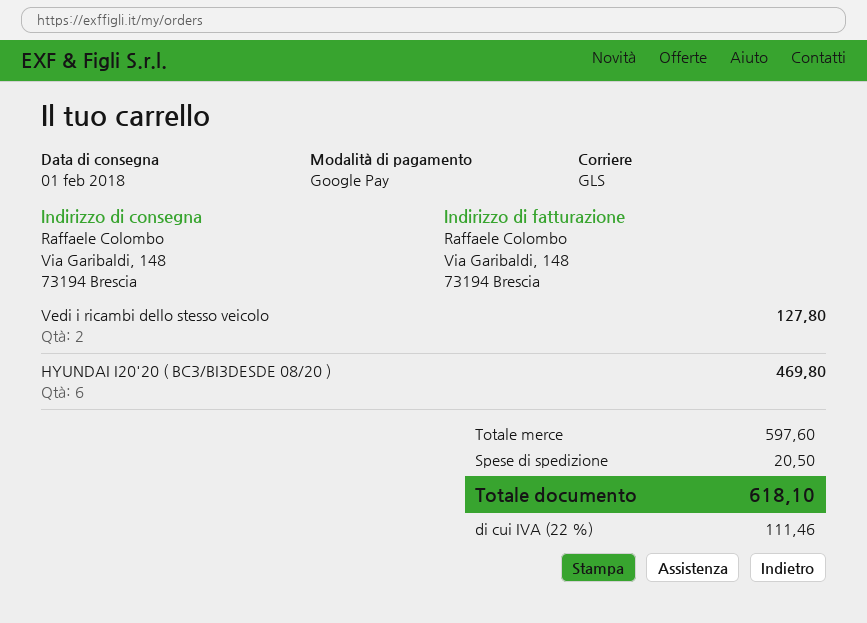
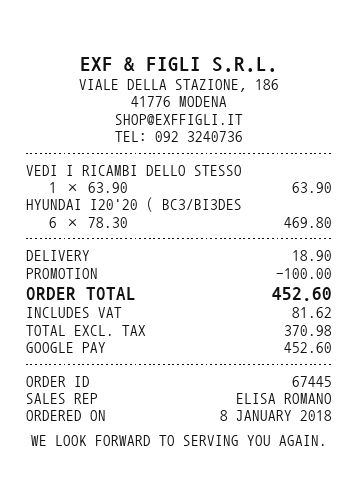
Vedi i ricambi dello stesso veicolo: 2 for 127.80 -> 1 for 63.90
discount: none -> 100.00
shipping: 20.50 -> 18.90
tax: 111.46 -> 81.62
total: 618.10 -> 452.60

